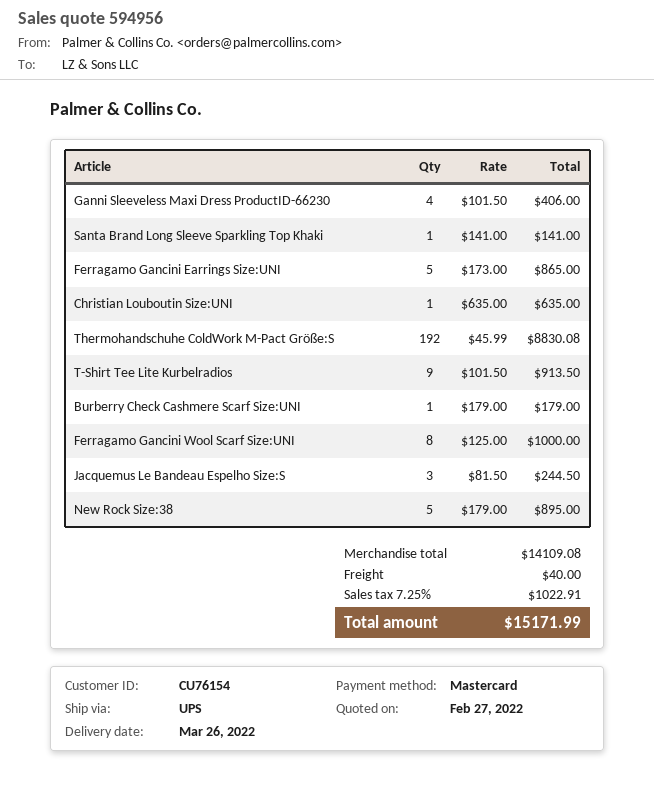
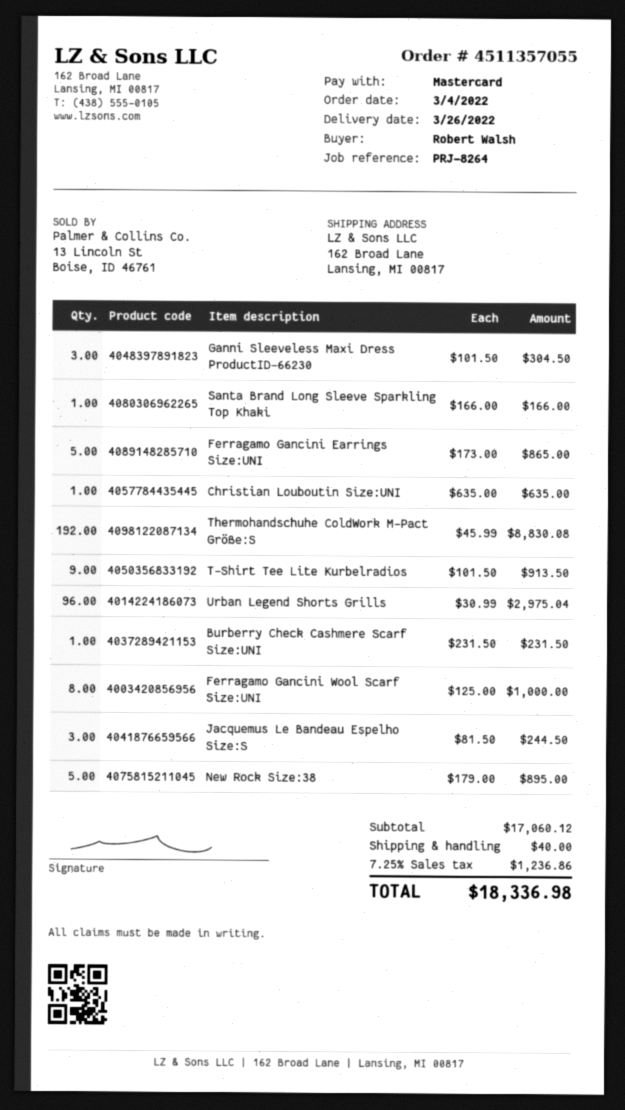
Ganni Sleeveless Maxi Dress ProductID-66230: 4 x 101.50 = 406.00 -> 3 x 101.50 = 304.50
Santa Brand Long Sleeve Sparkling Top Khaki: 1 x 141.00 = 141.00 -> 1 x 166.00 = 166.00
Burberry Check Cashmere Scarf Size:UNI: 1 x 179.00 = 179.00 -> 1 x 231.50 = 231.50
Urban Legend Shorts Grills: none -> 96 x 30.99 = 2975.04
subtotal: 14109.08 -> 17060.12
tax: 7.25% = 1022.91 -> 7.25% = 1236.86
total: 15171.99 -> 18336.98

